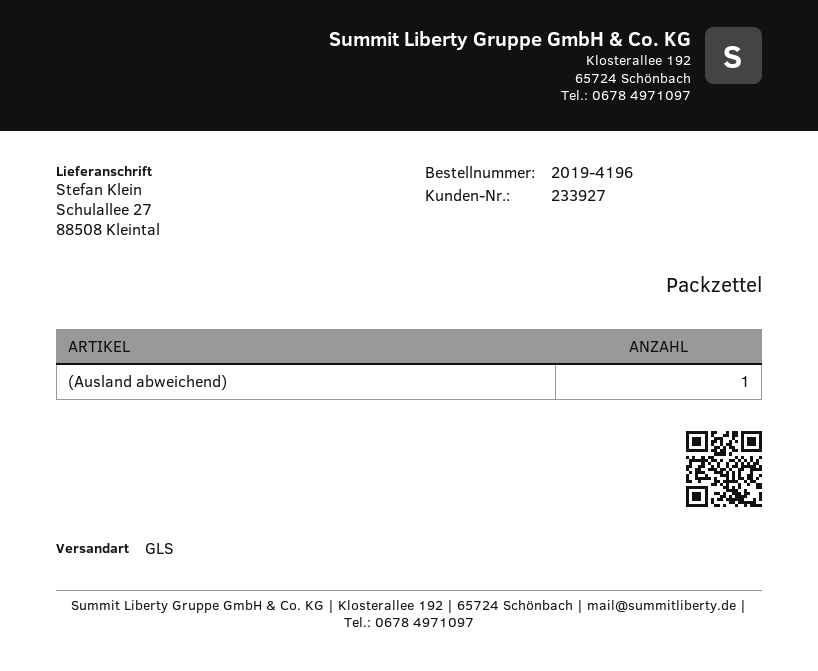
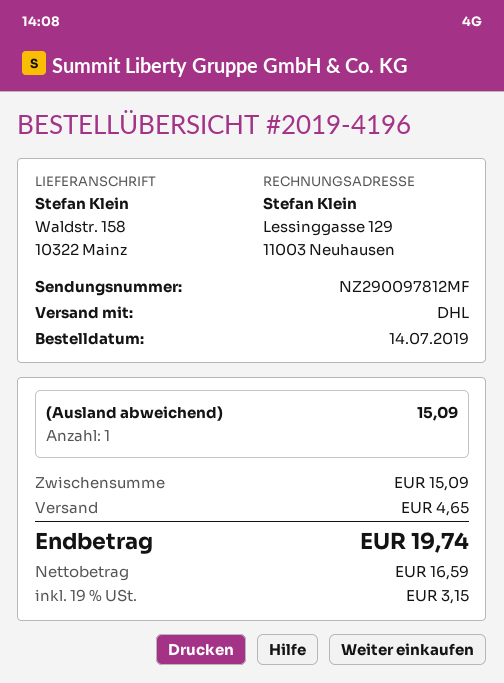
shipping method: GLS -> DHL
ship to: Schulallee 27, 88508 Kleintal -> Waldstr. 158, 10322 Mainz

